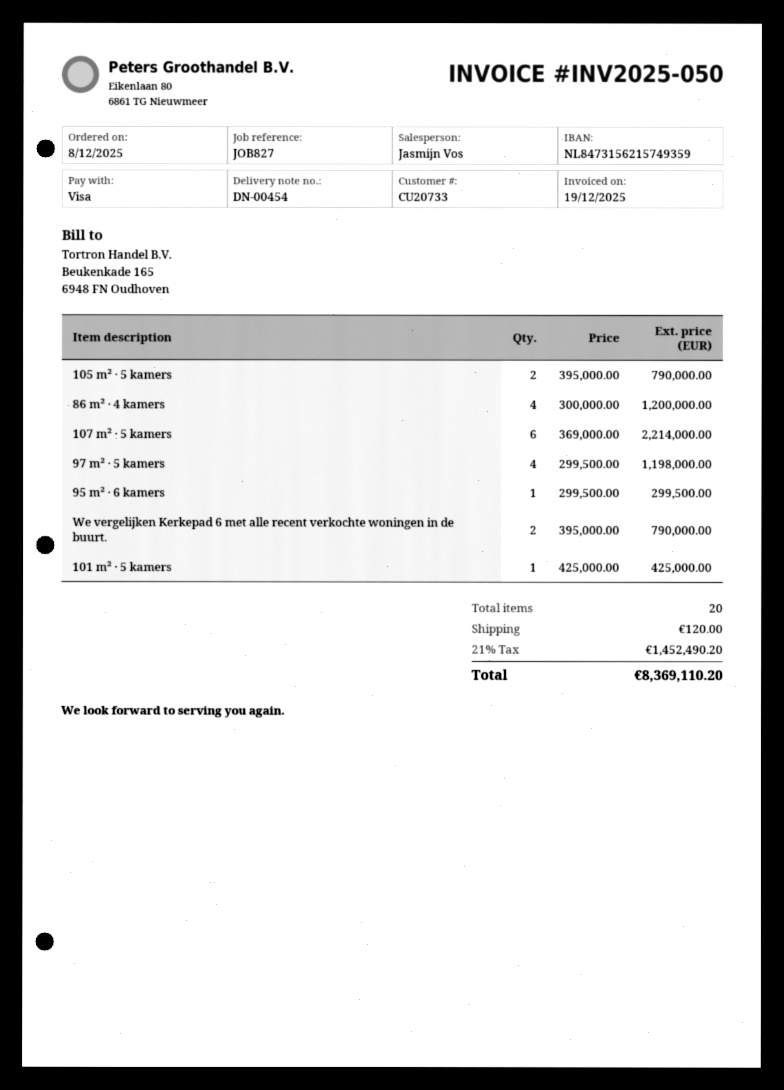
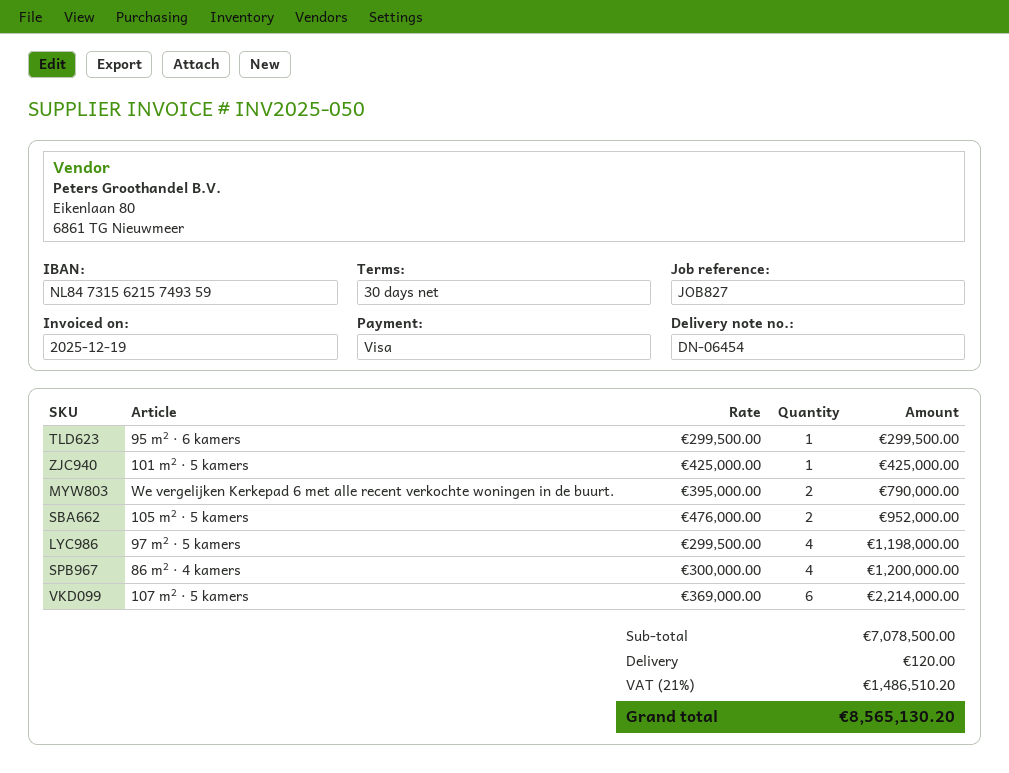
delivery note number: DN-00454 -> DN-06454
105 m² · 5 kamers: 2 x 395000.00 = 790000.00 -> 2 x 476000.00 = 952000.00
tax: 21% = 1452490.20 -> 21% = 1486510.20
total: 8369110.20 -> 8565130.20

